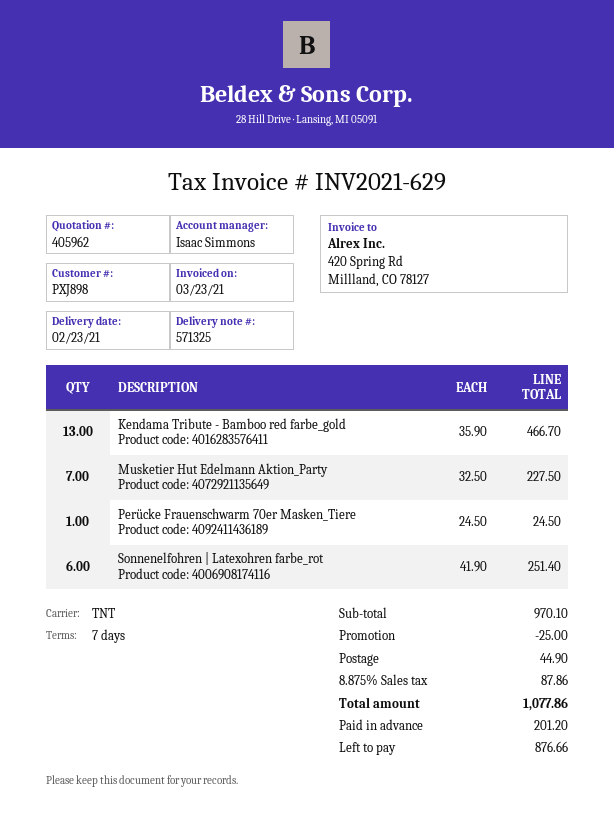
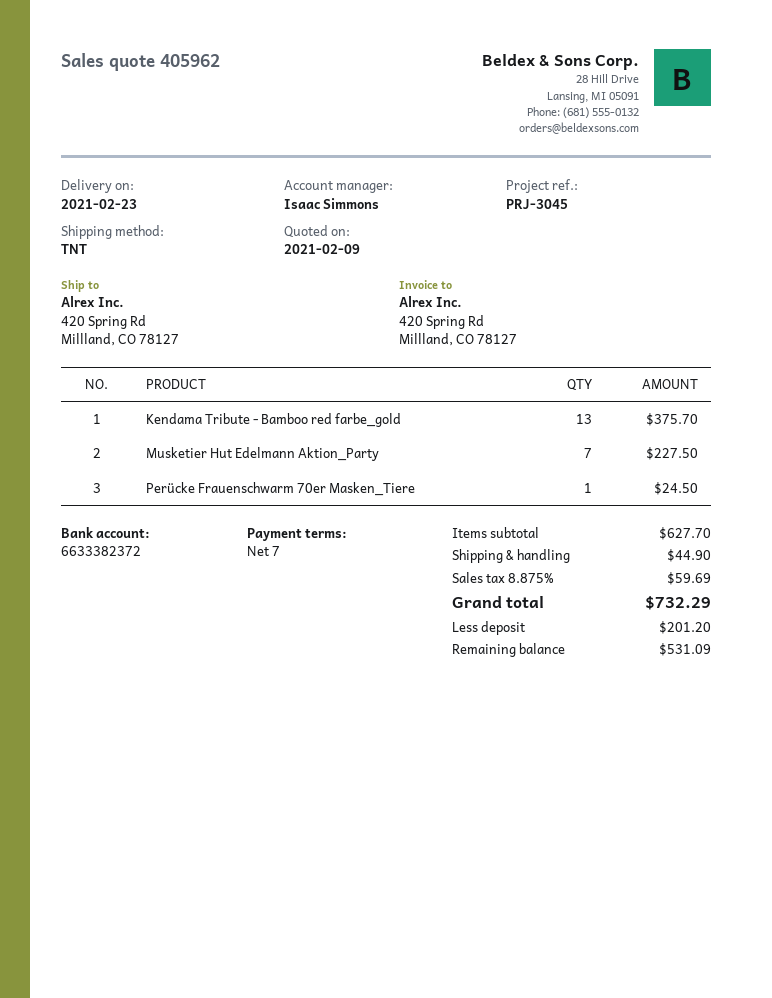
Kendama Tribute - Bamboo red farbe_gold: 13 for 466.70 -> 13 for 375.70
Sonnenelfohren | Latexohren farbe_rot: 6 for 251.40 -> none
subtotal: 970.10 -> 627.70
discount: 25.00 -> none
tax: 8.875% = 87.86 -> 8.875% = 59.69
total: 1077.86 -> 732.29
balance: 876.66 -> 531.09

